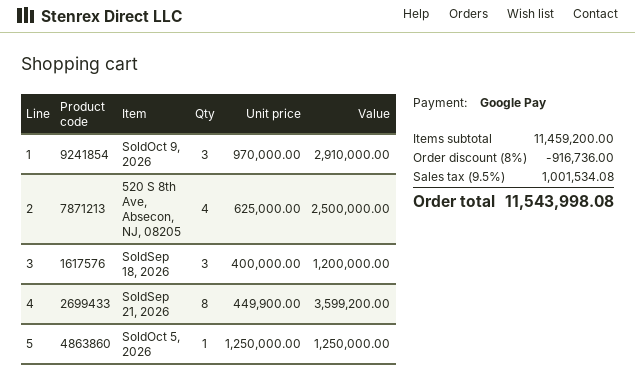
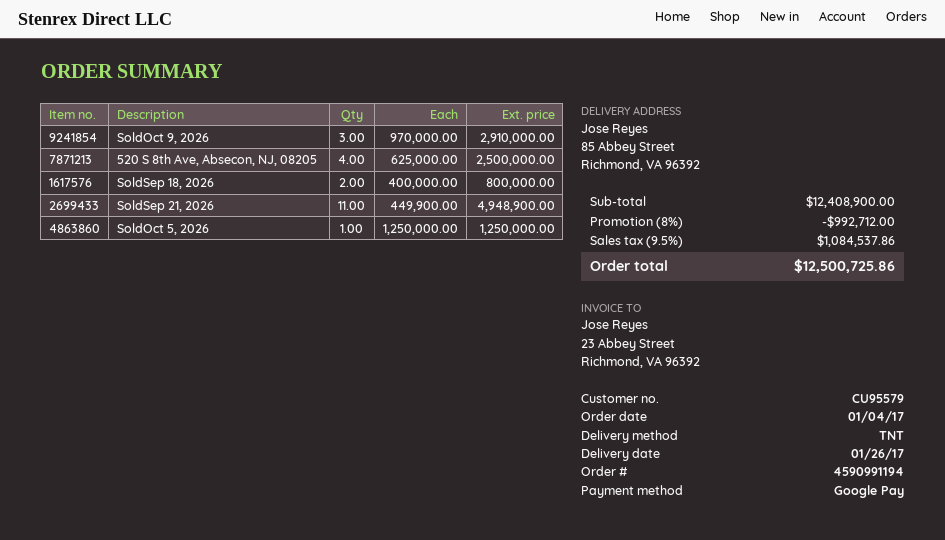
SoldSep 18, 2026: 3 x 400000.00 = 1200000.00 -> 2 x 400000.00 = 800000.00
SoldSep 21, 2026: 8 x 449900.00 = 3599200.00 -> 11 x 449900.00 = 4948900.00
subtotal: 11459200.00 -> 12408900.00
discount: 8% = 916736.00 -> 8% = 992712.00
tax: 9.5% = 1001534.08 -> 9.5% = 1084537.86
total: 11543998.08 -> 12500725.86

